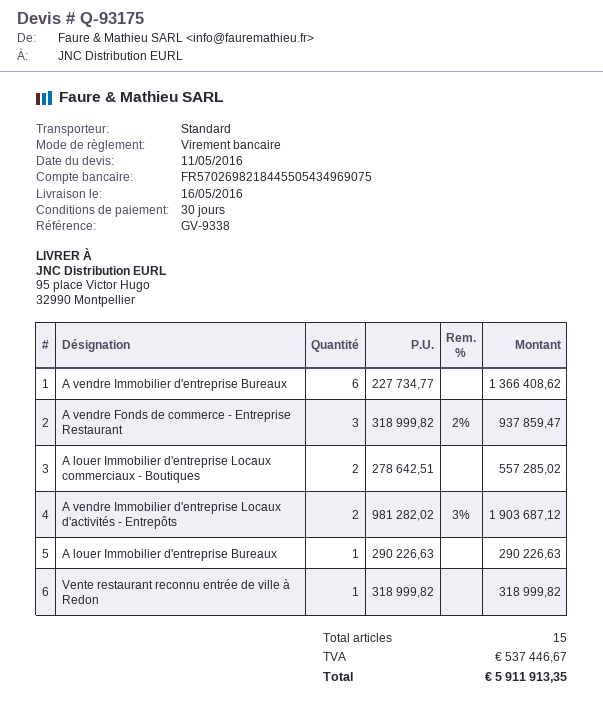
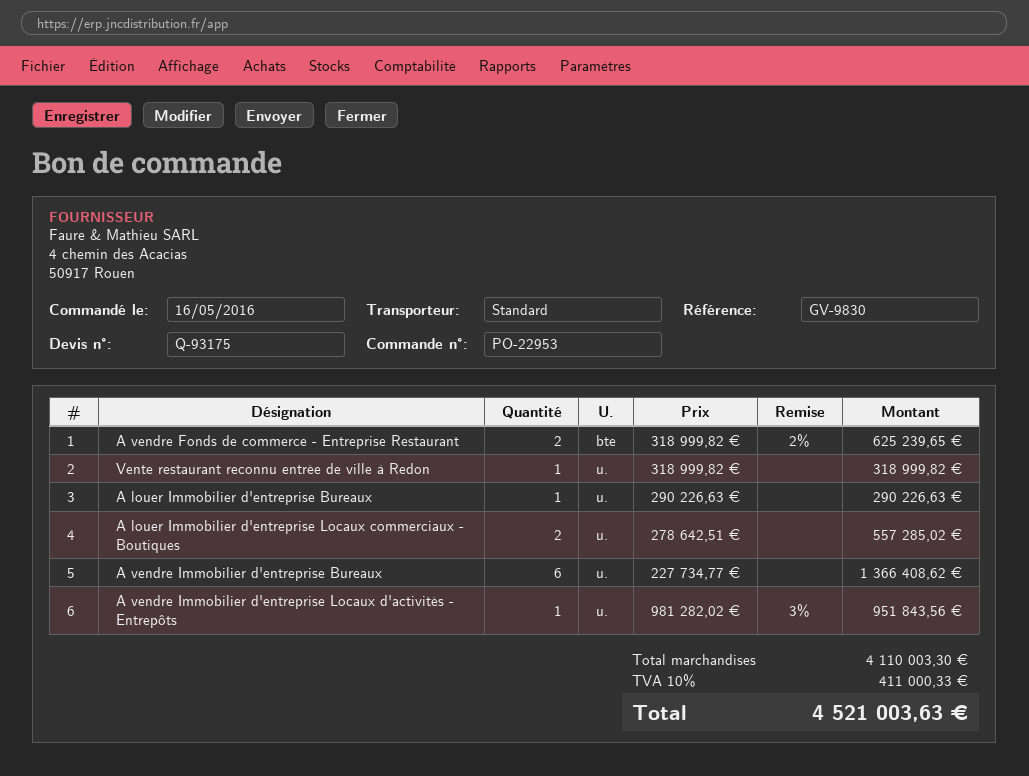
reference: GV-9338 -> GV-9830
A vendre Fonds de commerce - Entreprise Restaurant: 3 x 318999.82 - 2% = 937859.47 -> 2 x 318999.82 - 2% = 625239.65
A vendre Immobilier d'entreprise Locaux d'activités - Entrepôts: 2 x 981282.02 - 3% = 1903687.12 -> 1 x 981282.02 - 3% = 951843.56
tax: 537446.67 -> 411000.33
total: 5911913.35 -> 4521003.63

